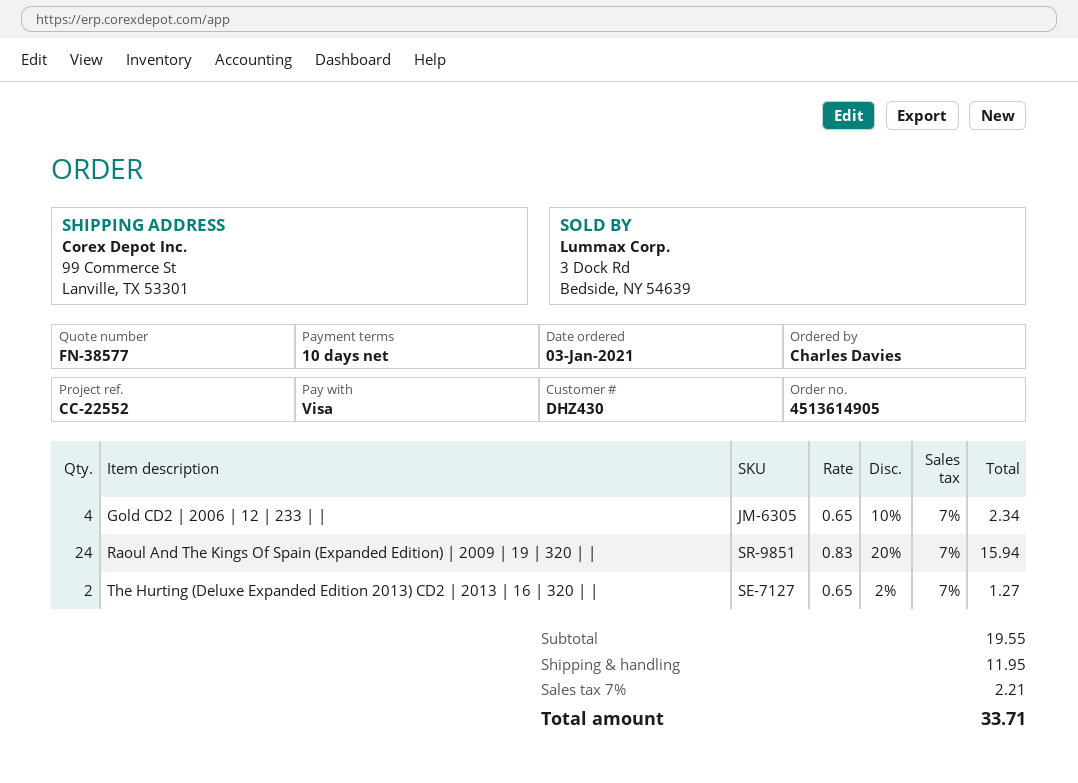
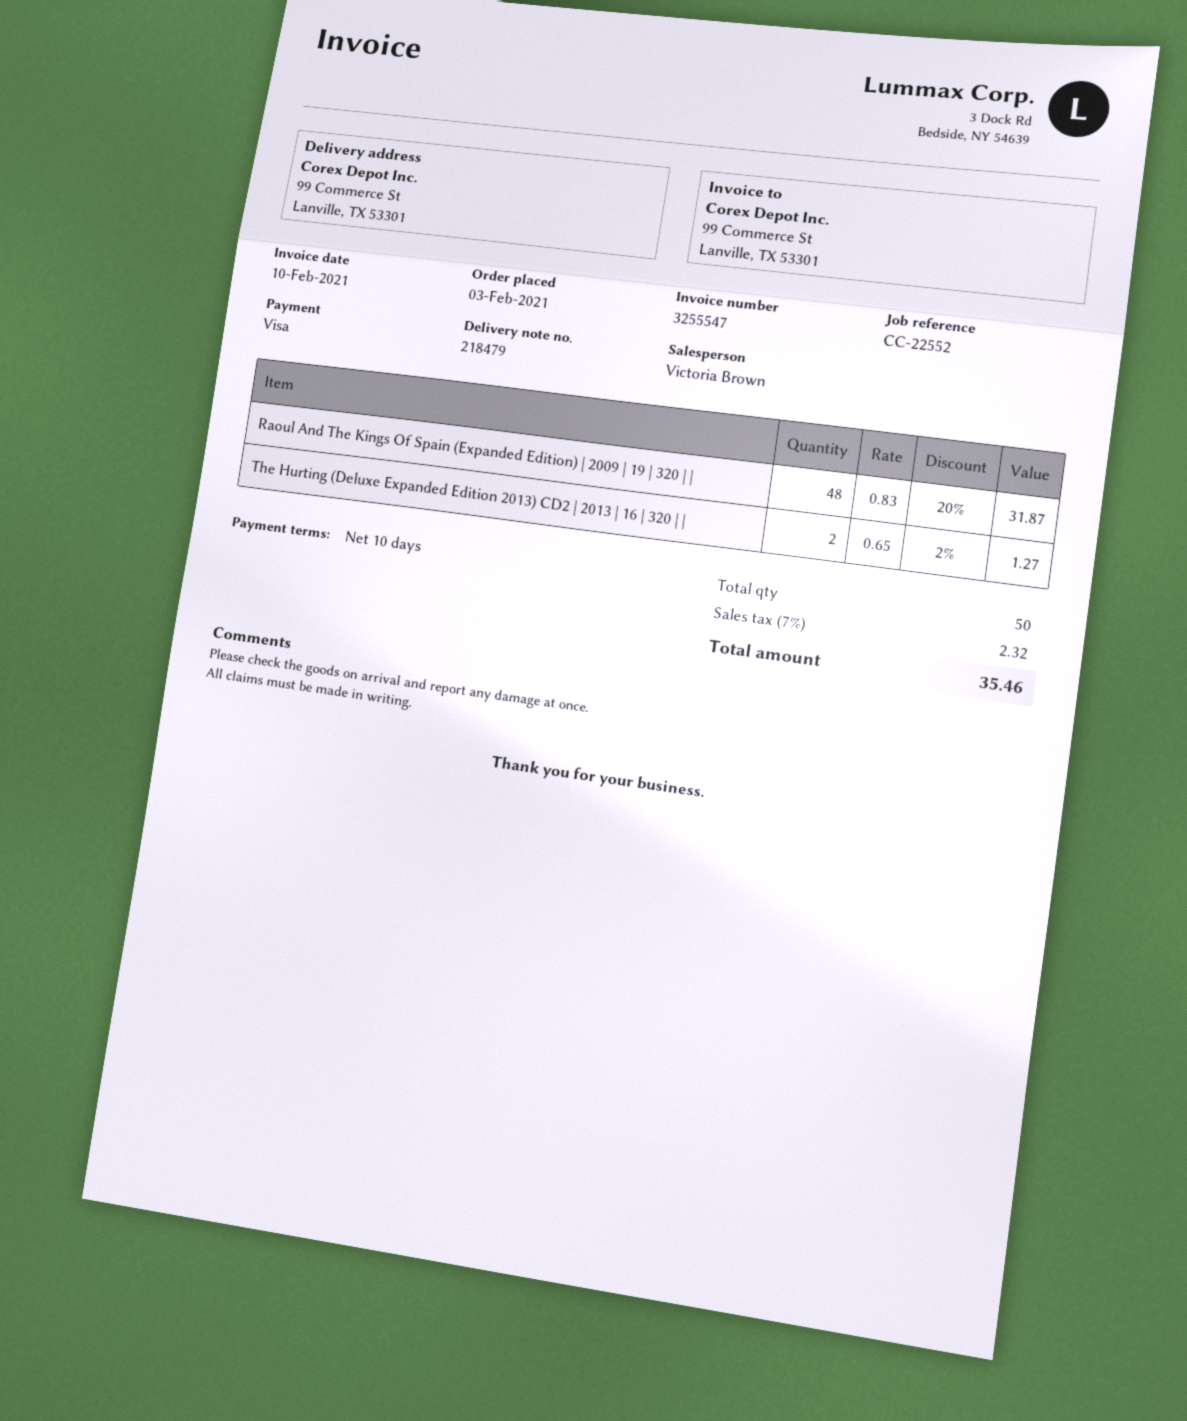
order date: 2021-01-03 -> 2021-02-03
Gold CD2 | 2006 | 12 | 233 | |: 4 x 0.65 - 10% = 2.34 -> none
Raoul And The Kings Of Spain (Expanded Edition) | 2009 | 19 | 320 | |: 24 x 0.83 - 20% = 15.94 -> 48 x 0.83 - 20% = 31.87
shipping: 11.95 -> none
tax: 7% = 2.21 -> 7% = 2.32
total: 33.71 -> 35.46

